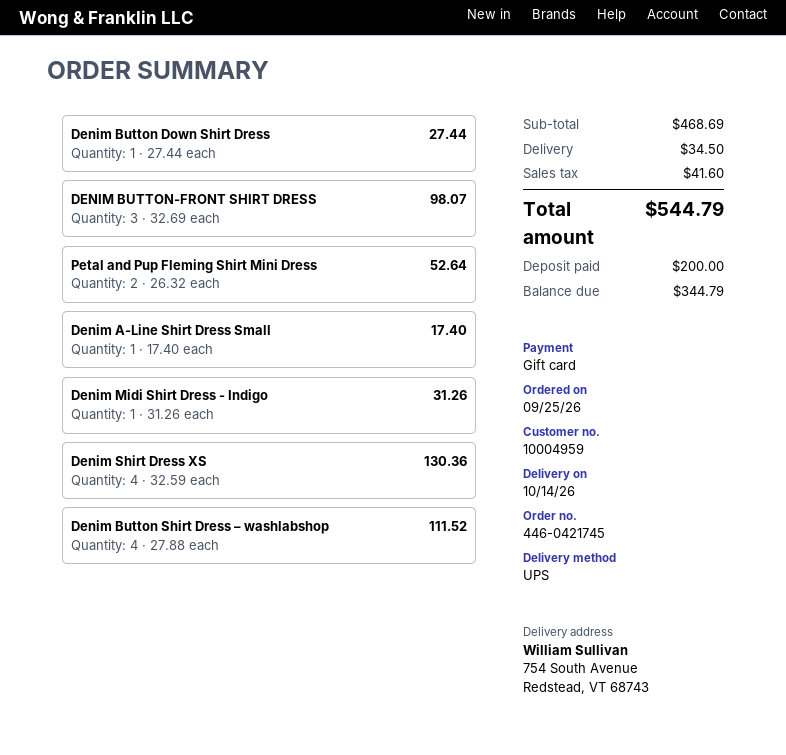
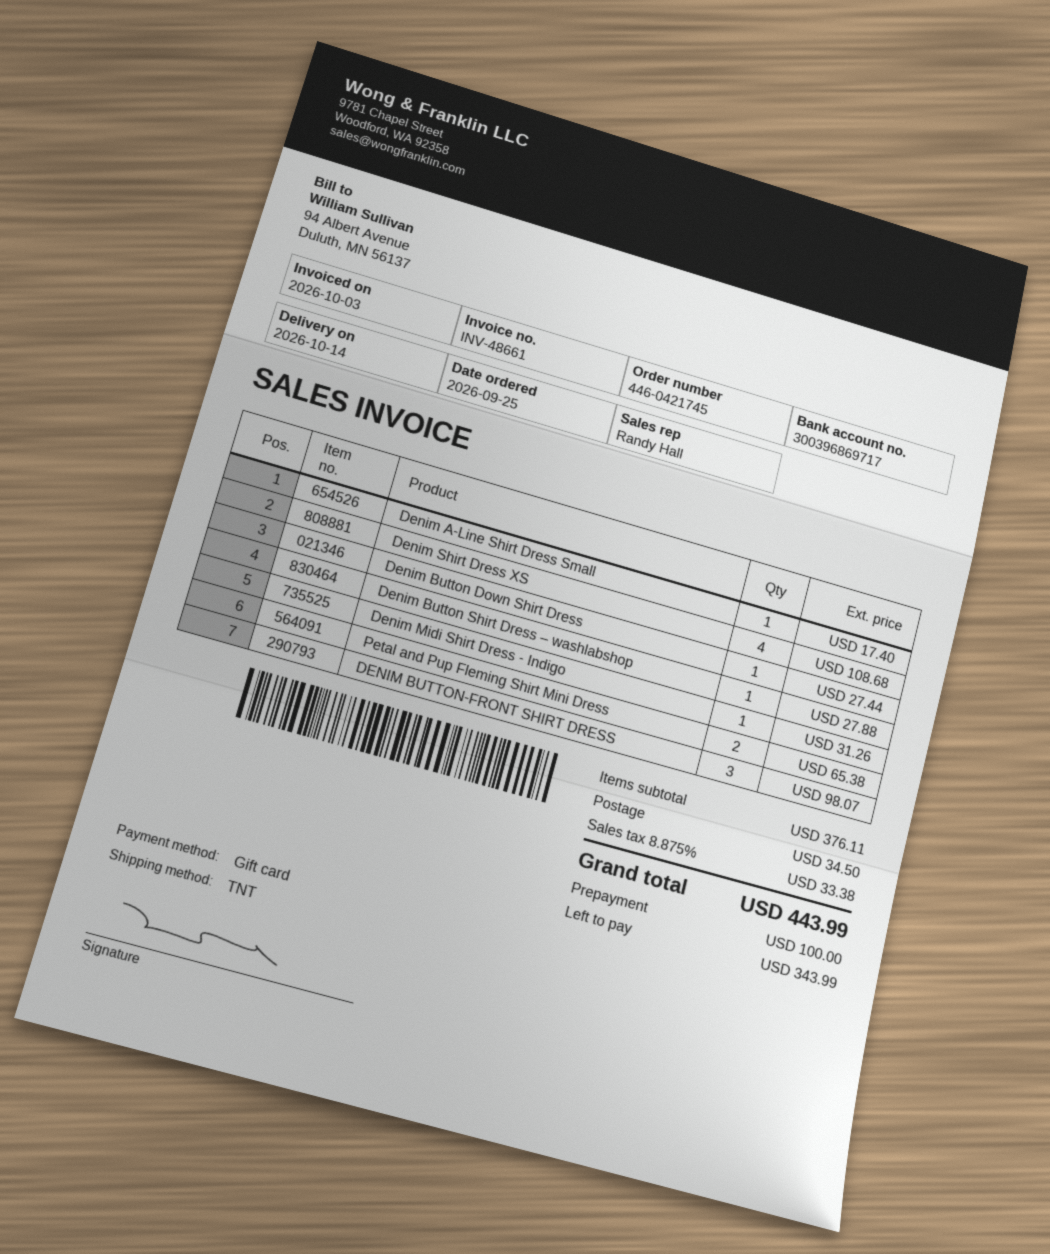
shipping method: UPS -> TNT
Petal and Pup Fleming Shirt Mini Dress: 2 for 52.64 -> 2 for 65.38
Denim Shirt Dress XS: 4 for 130.36 -> 4 for 108.68
Denim Button Shirt Dress – washlabshop: 4 for 111.52 -> 1 for 27.88
subtotal: 468.69 -> 376.11
tax: 41.60 -> 33.38
total: 544.79 -> 443.99
deposit: 200.00 -> 100.00
balance: 344.79 -> 343.99

